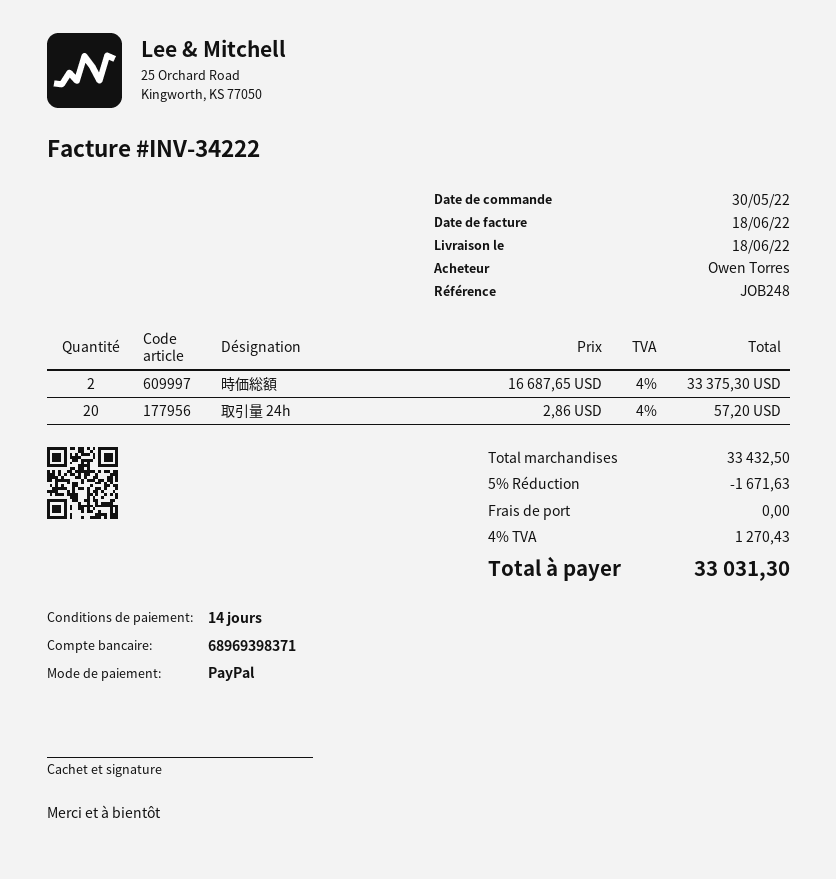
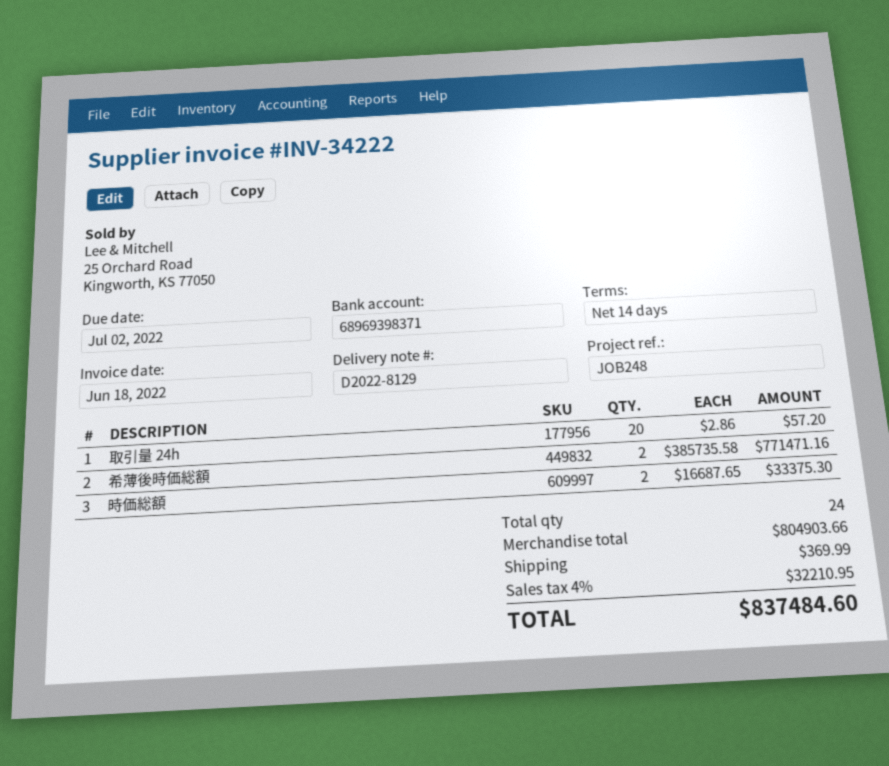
希薄後時価総額: none -> 2 x 385735.58 = 771471.16
subtotal: 33432.50 -> 804903.66
discount: 5% = 1671.63 -> none
shipping: 0.00 -> 369.99
tax: 4% = 1270.43 -> 4% = 32210.95
total: 33031.30 -> 837484.60

